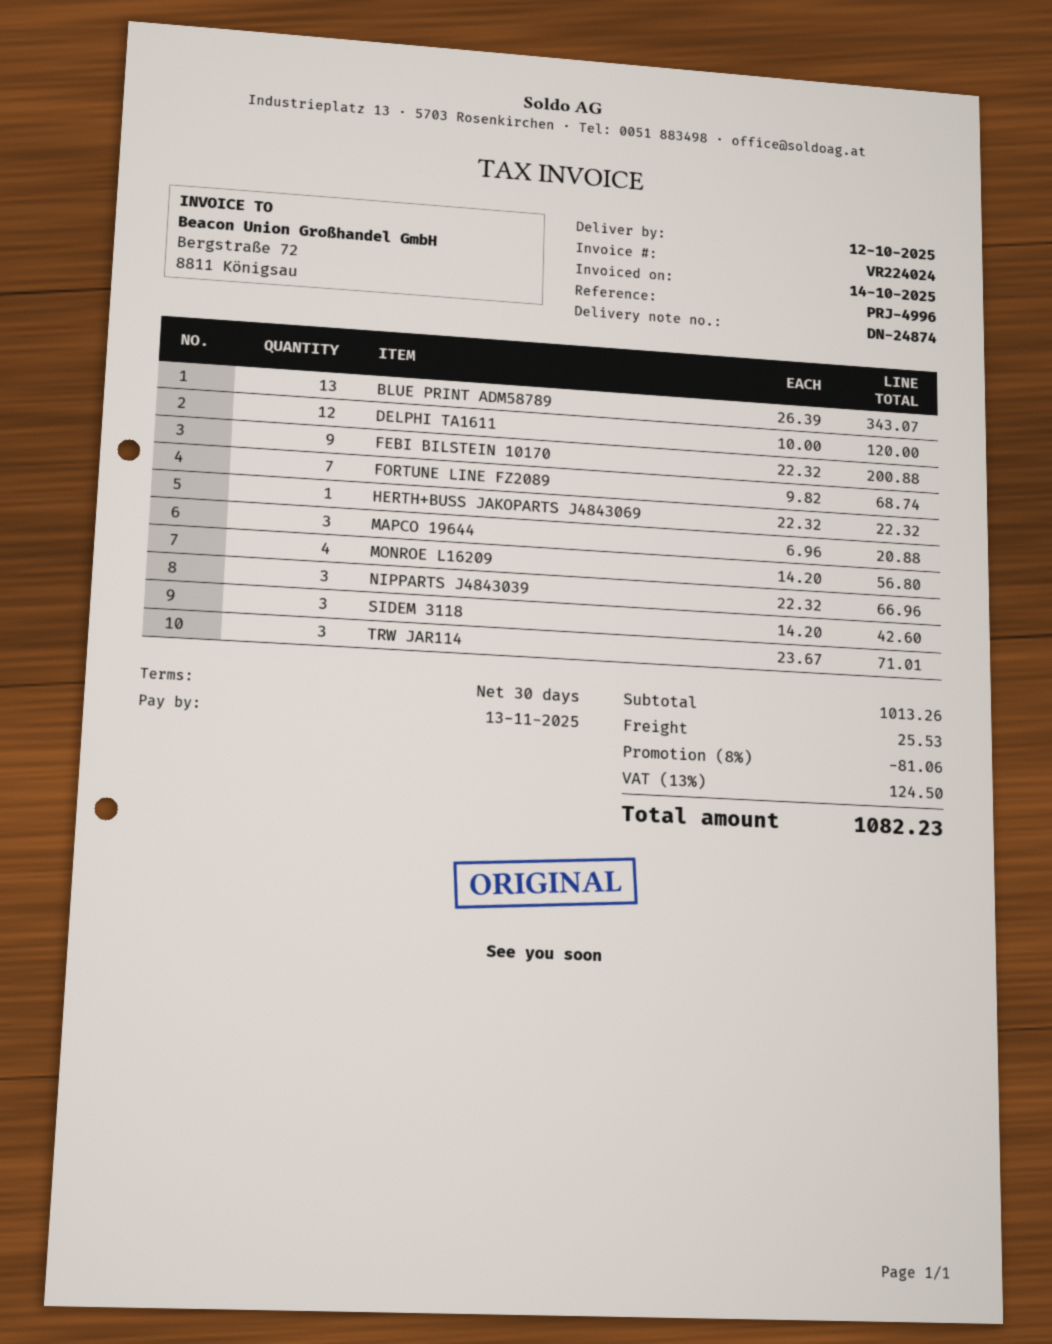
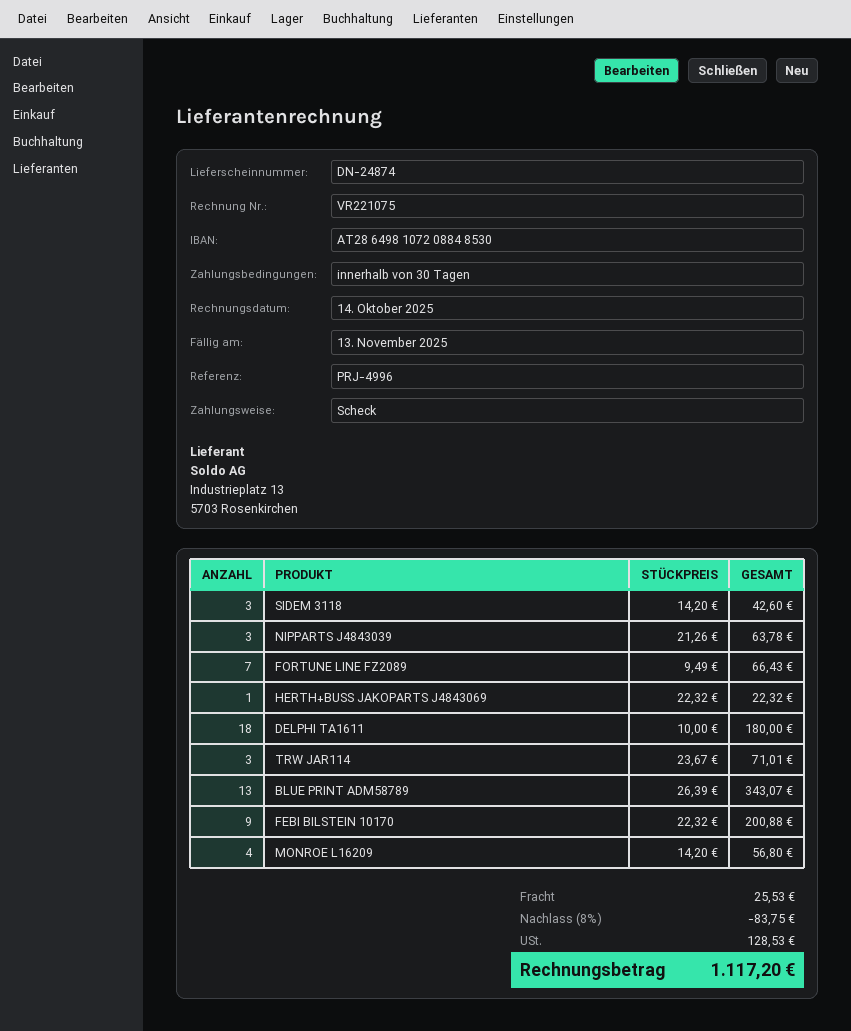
invoice number: VR224024 -> VR221075
DELPHI TA1611: 12 x 10.00 = 120.00 -> 18 x 10.00 = 180.00
FORTUNE LINE FZ2089: 7 x 9.82 = 68.74 -> 7 x 9.49 = 66.43
MAPCO 19644: 3 x 6.96 = 20.88 -> none
NIPPARTS J4843039: 3 x 22.32 = 66.96 -> 3 x 21.26 = 63.78
discount: 8% = 81.06 -> 8% = 83.75
tax: 124.50 -> 128.53
total: 1082.23 -> 1117.20

